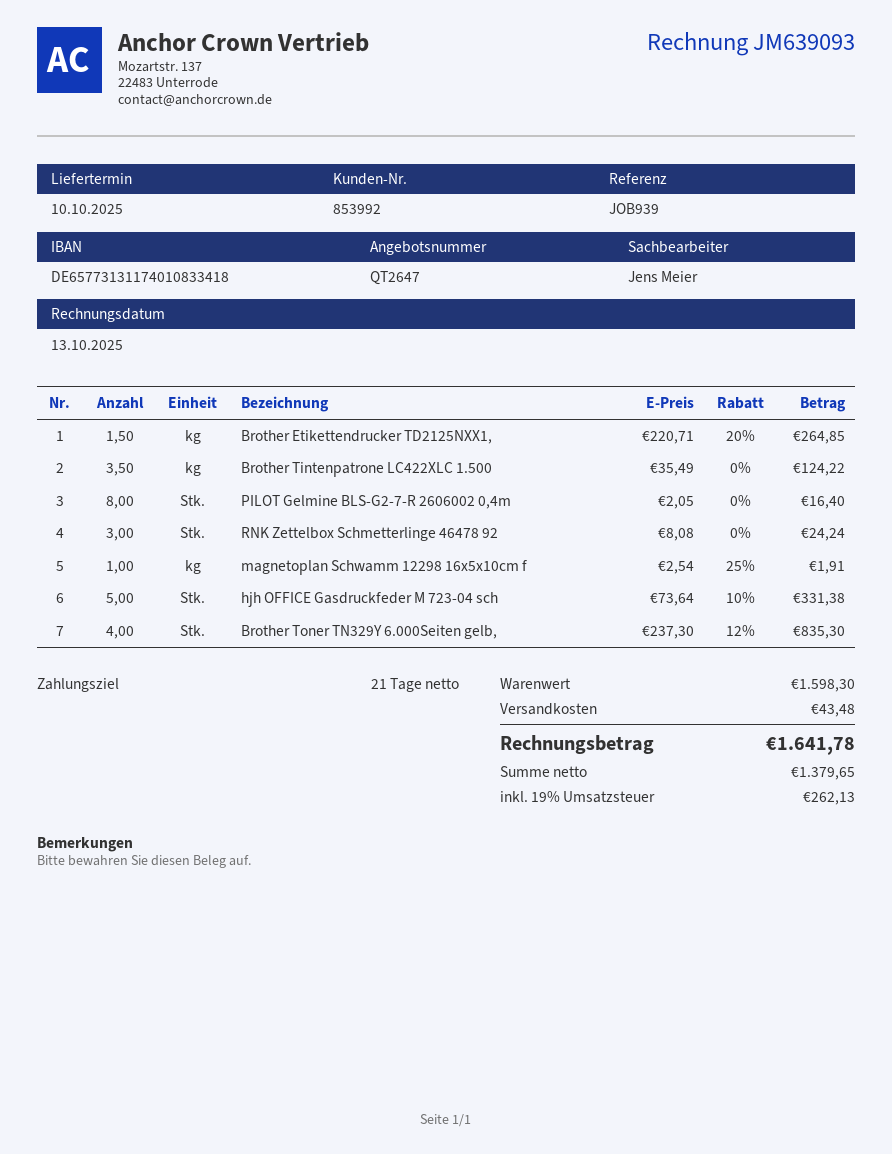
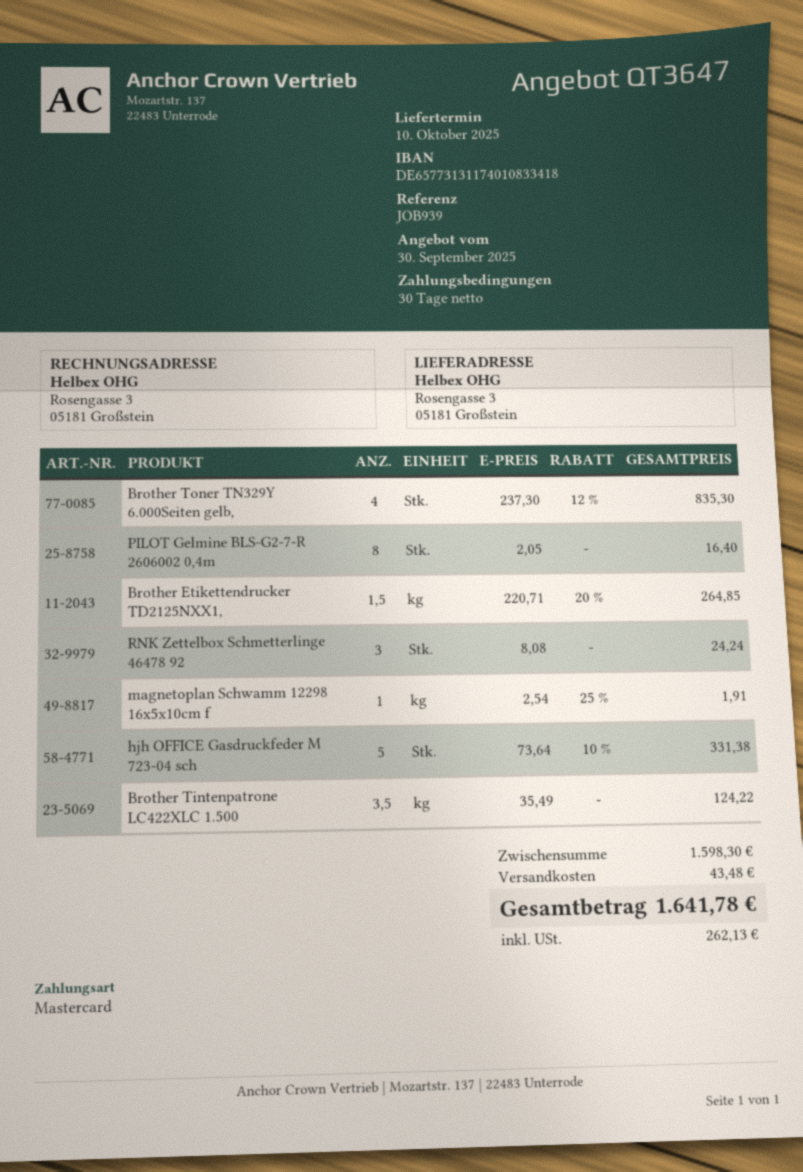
quote number: QT2647 -> QT3647
payment terms: 21 days -> 30 days

